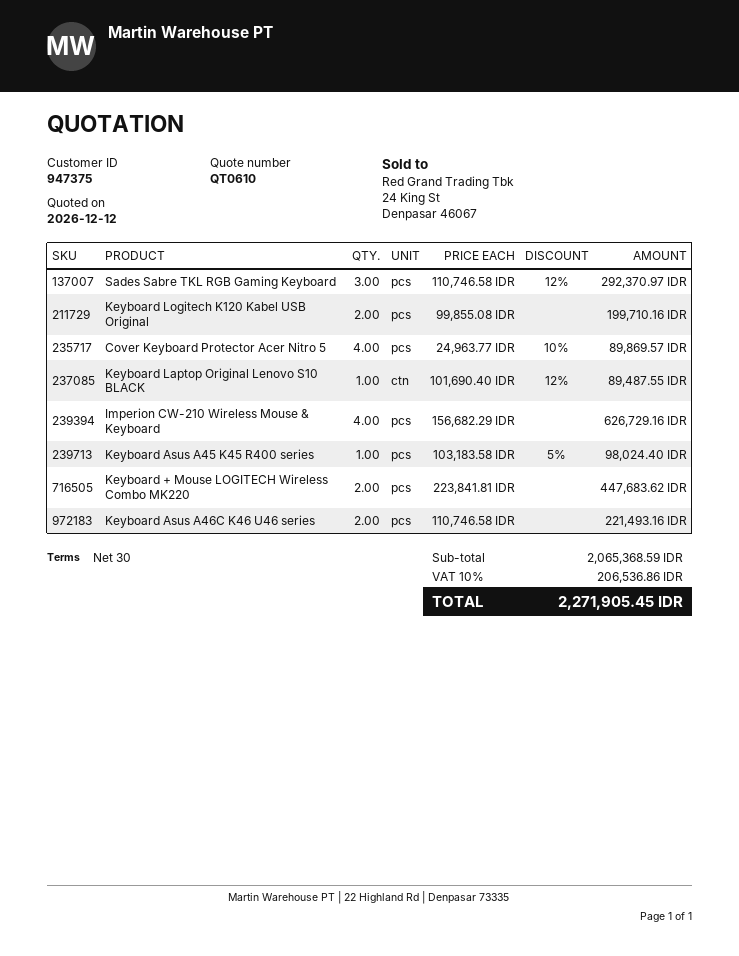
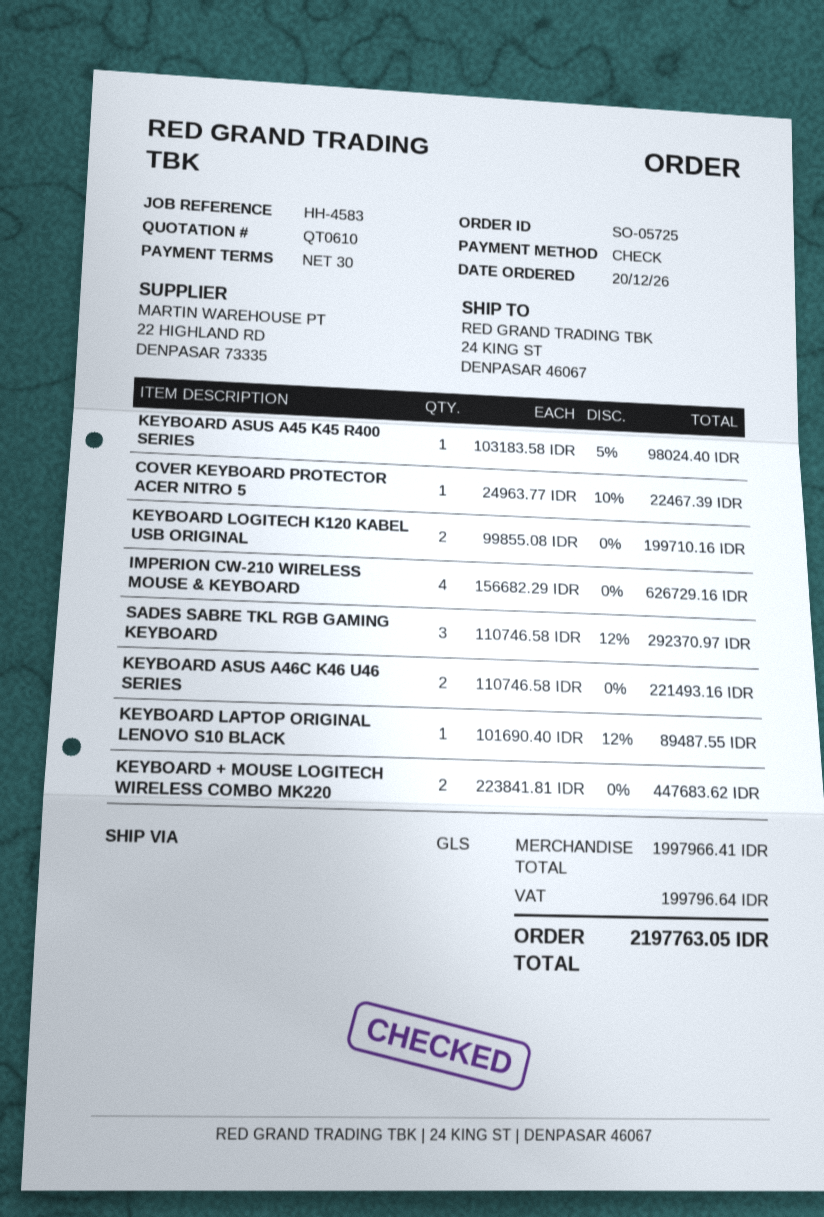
Cover Keyboard Protector Acer Nitro 5: 4 x 24963.77 - 10% = 89869.57 -> 1 x 24963.77 - 10% = 22467.39
subtotal: 2065368.59 -> 1997966.41
tax: 206536.86 -> 199796.64
total: 2271905.45 -> 2197763.05

